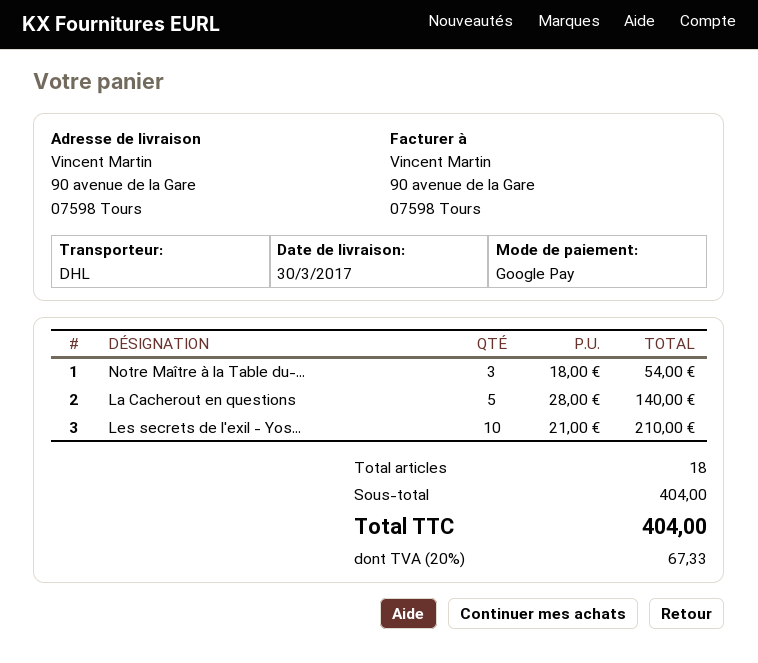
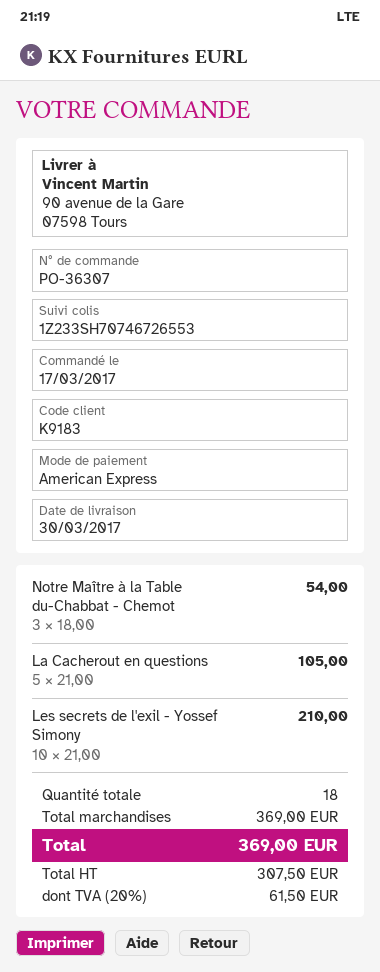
payment method: Google Pay -> American Express
La Cacherout en questions: 5 x 28.00 = 140.00 -> 5 x 21.00 = 105.00
subtotal: 404.00 -> 369.00
tax: 20% = 67.33 -> 20% = 61.50
total: 404.00 -> 369.00

